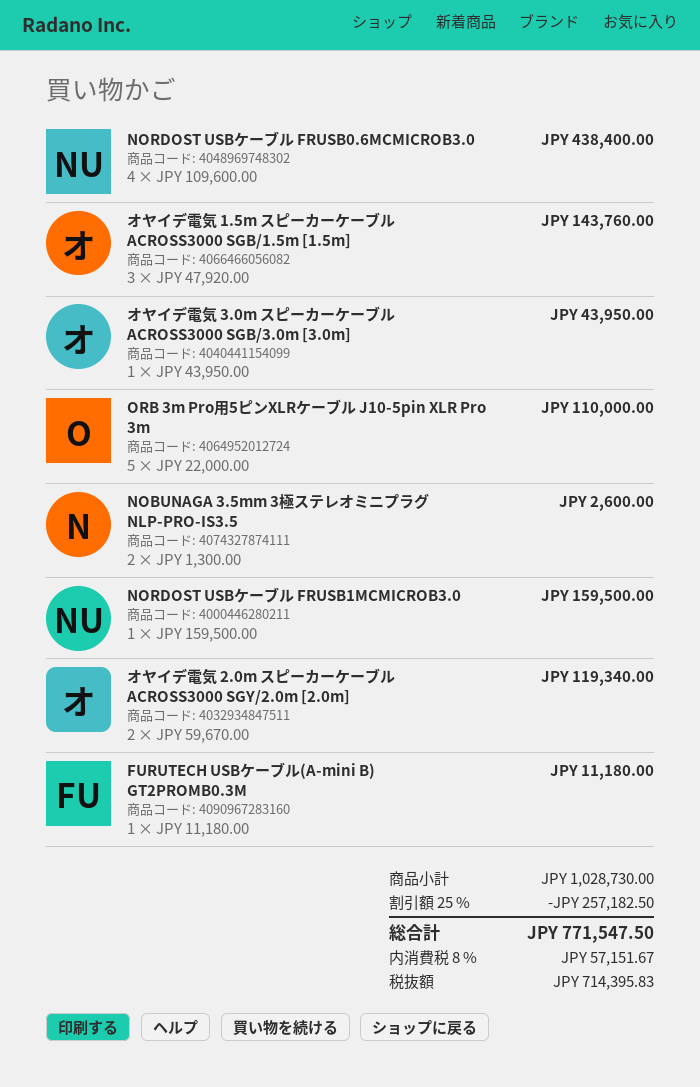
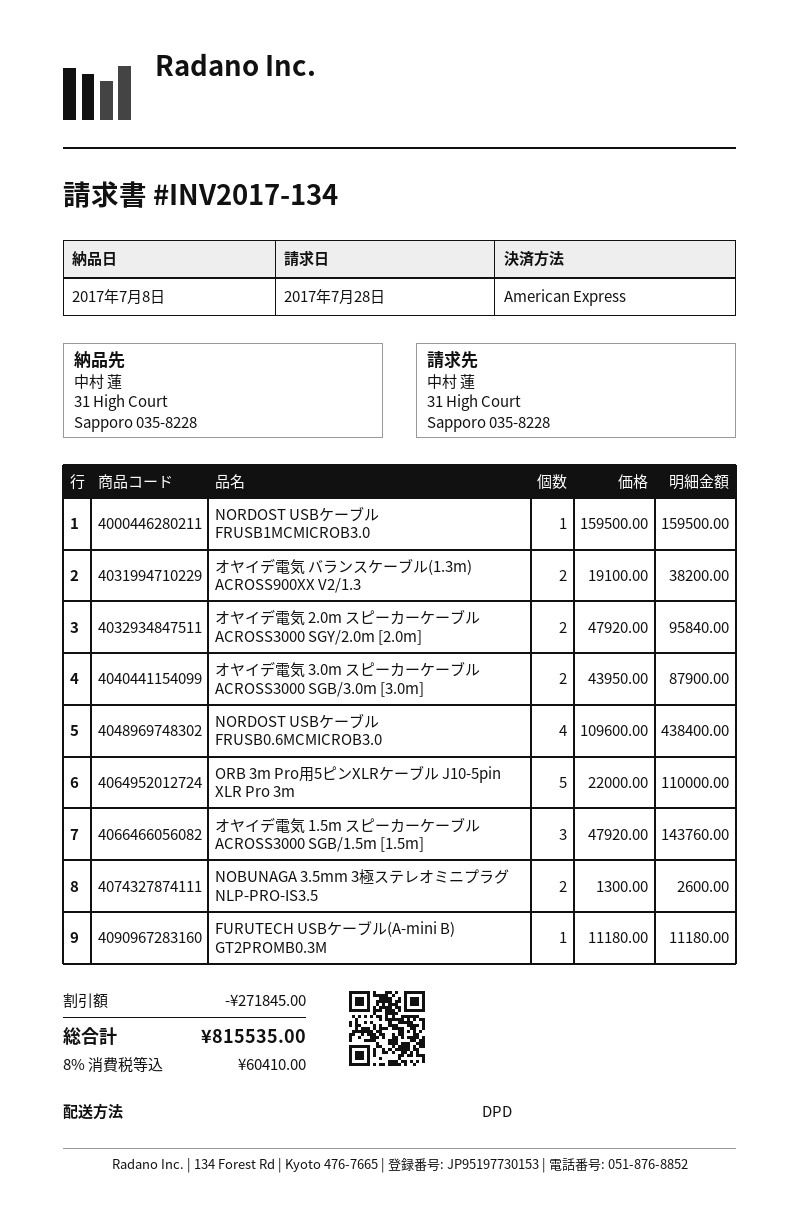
オヤイデ電気 3.0m スピーカーケーブル ACROSS3000 SGB/3.0m [3.0m]: 1 x 43950.00 = 43950.00 -> 2 x 43950.00 = 87900.00
オヤイデ電気 2.0m スピーカーケーブル ACROSS3000 SGY/2.0m [2.0m]: 2 x 59670.00 = 119340.00 -> 2 x 47920.00 = 95840.00
オヤイデ電気 バランスケーブル(1.3m) ACROSS900XX V2/1.3: none -> 2 x 19100.00 = 38200.00
discount: 257182.50 -> 271845.00
tax: 8% = 57151.67 -> 8% = 60410.00
total: 771547.50 -> 815535.00

